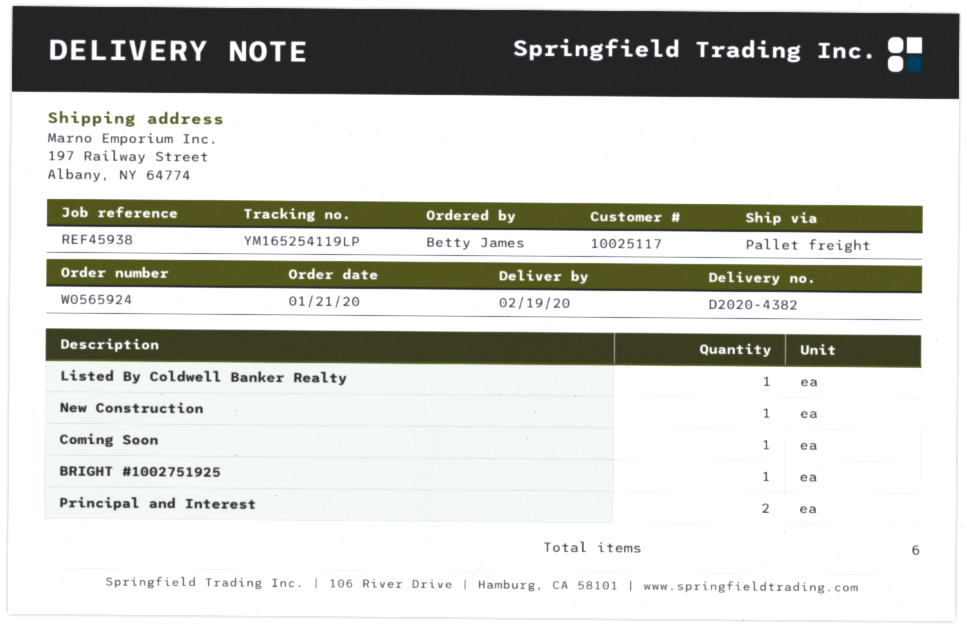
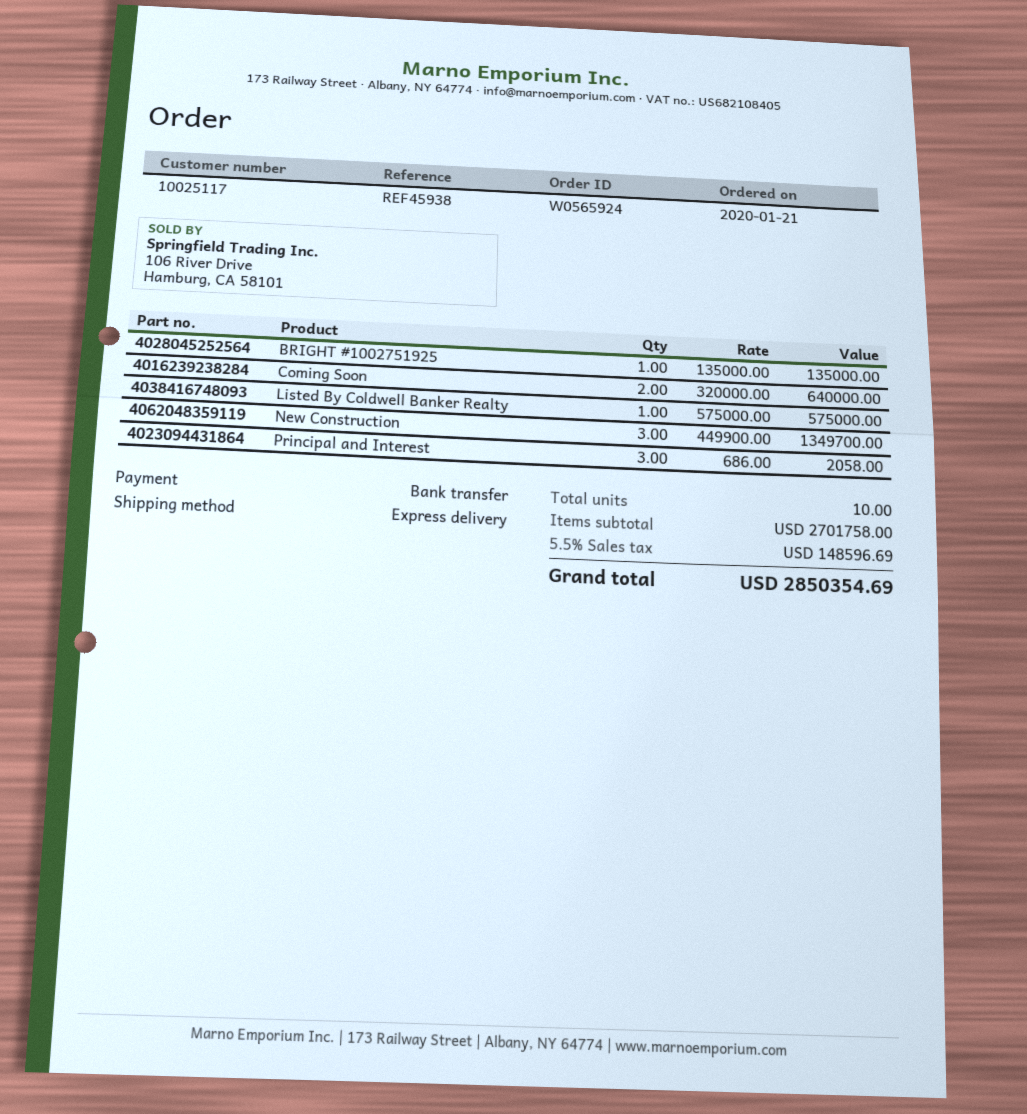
shipping method: pallet freight -> express
New Construction: 1 -> 3
Coming Soon: 1 -> 2
Principal and Interest: 2 -> 3
total quantity: 6 -> 10

